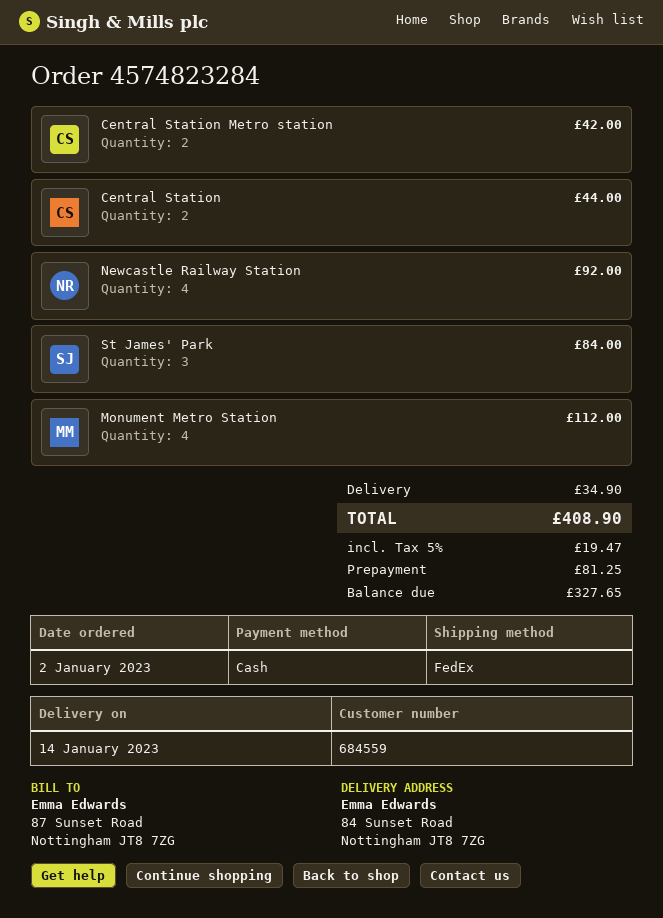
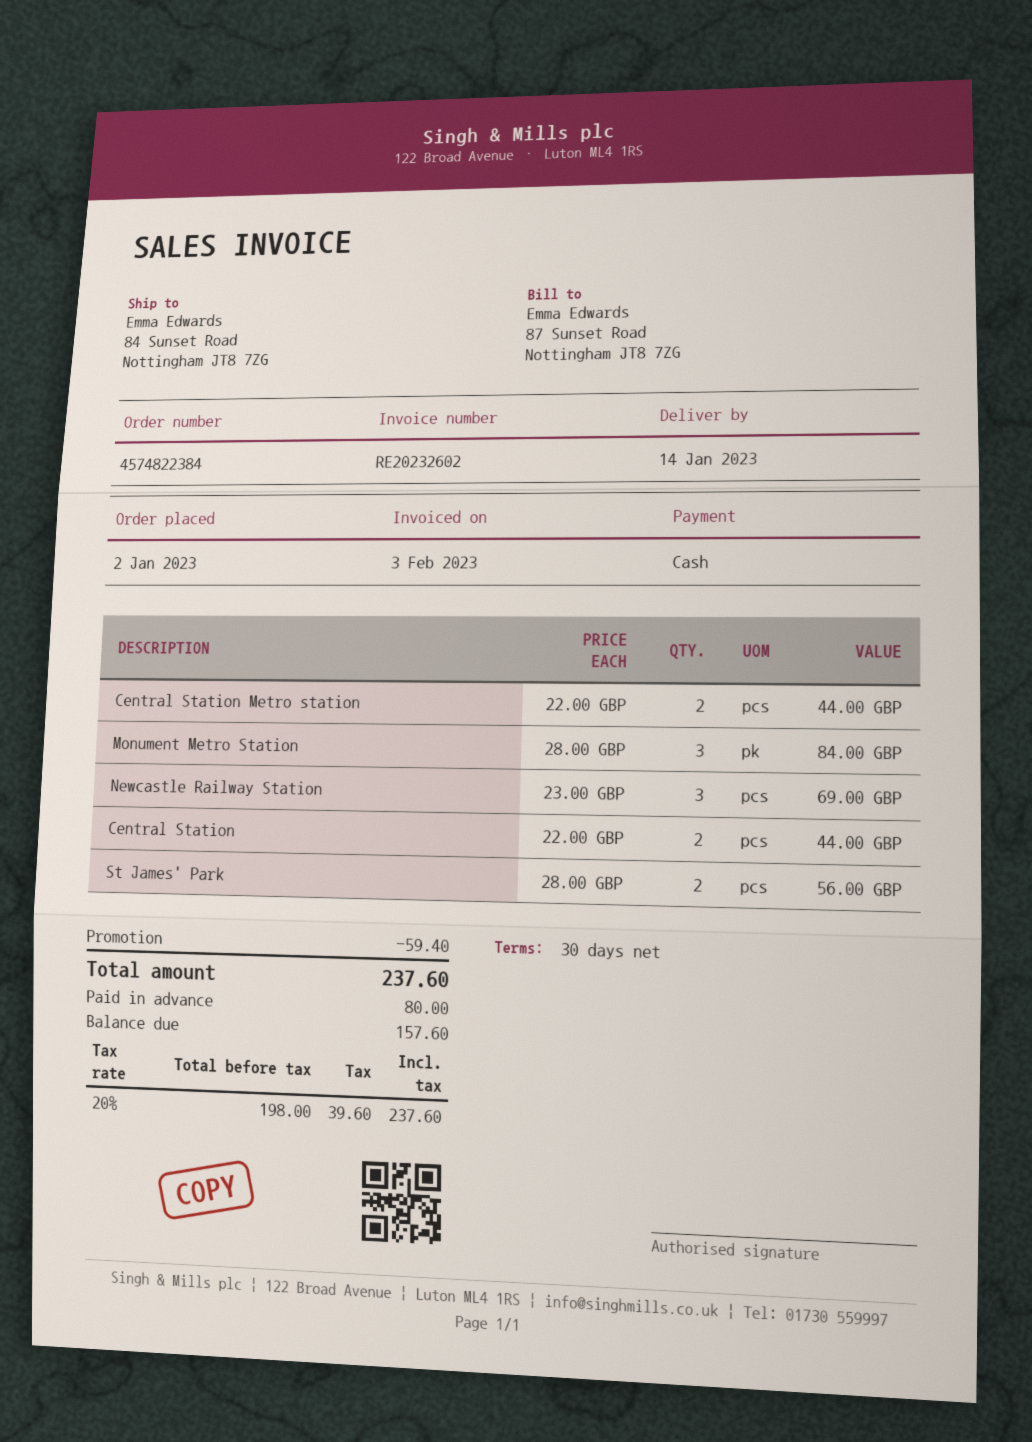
order number: 4574823284 -> 4574822384
Central Station Metro station: 2 for 42.00 -> 2 for 44.00
Newcastle Railway Station: 4 for 92.00 -> 3 for 69.00
St James' Park: 3 for 84.00 -> 2 for 56.00
Monument Metro Station: 4 for 112.00 -> 3 for 84.00
discount: none -> 59.40
shipping: 34.90 -> none
tax: 5% = 19.47 -> 20% = 39.60
total: 408.90 -> 237.60
deposit: 81.25 -> 80.00
balance: 327.65 -> 157.60

